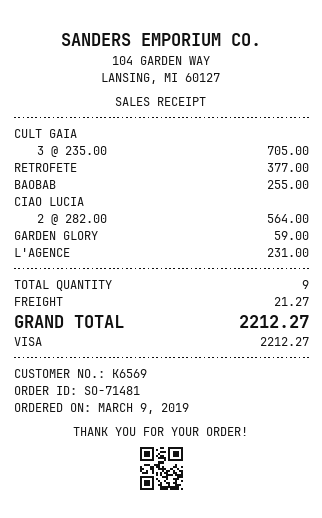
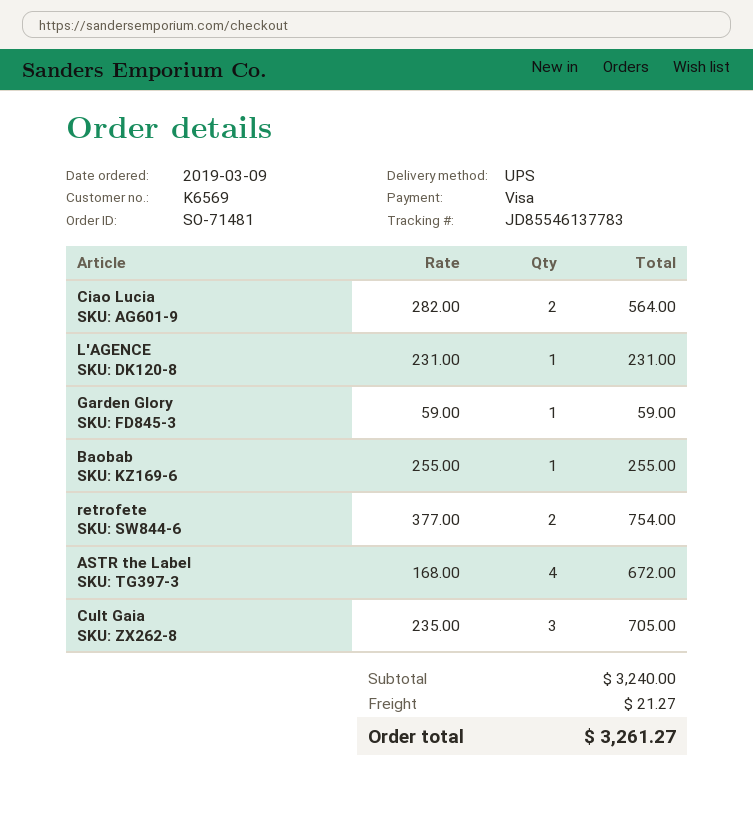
RETROFETE: 1 x 377.00 = 377.00 -> 2 x 377.00 = 754.00
ASTR the Label: none -> 4 x 168.00 = 672.00
total: 2212.27 -> 3261.27

